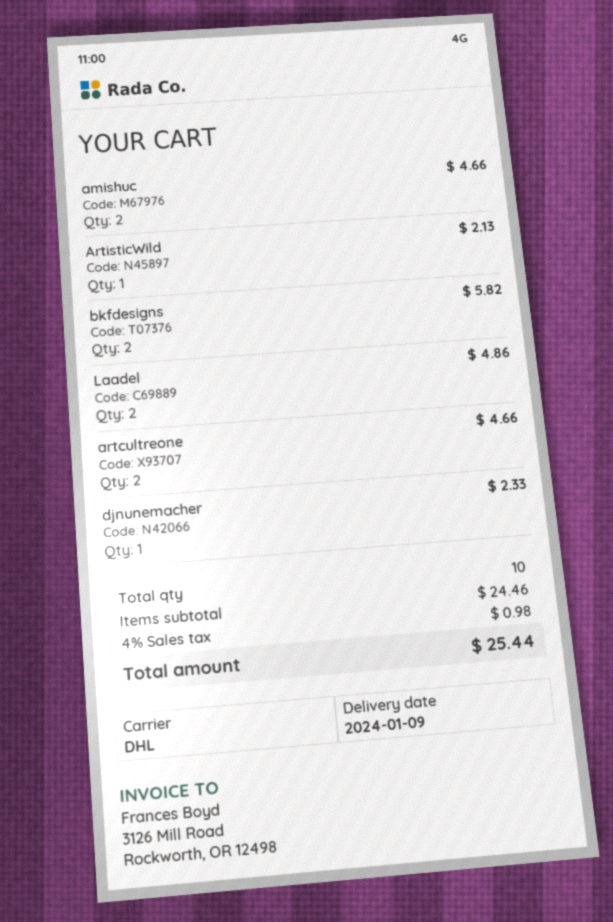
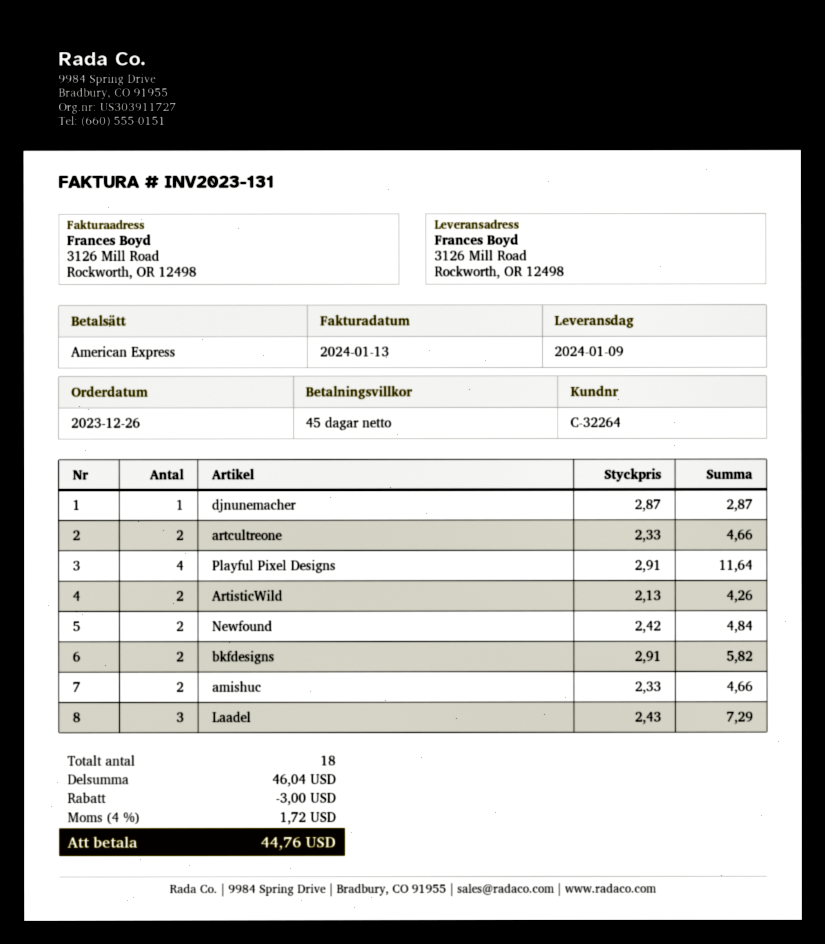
ArtisticWild: 1 for 2.13 -> 2 for 4.26
Laadel: 2 for 4.86 -> 3 for 7.29
djnunemacher: 1 for 2.33 -> 1 for 2.87
Playful Pixel Designs: none -> 4 for 11.64
Newfound: none -> 2 for 4.84
total quantity: 10 -> 18
subtotal: 24.46 -> 46.04
discount: none -> 3.00
tax: 4% = 0.98 -> 4% = 1.72
total: 25.44 -> 44.76

